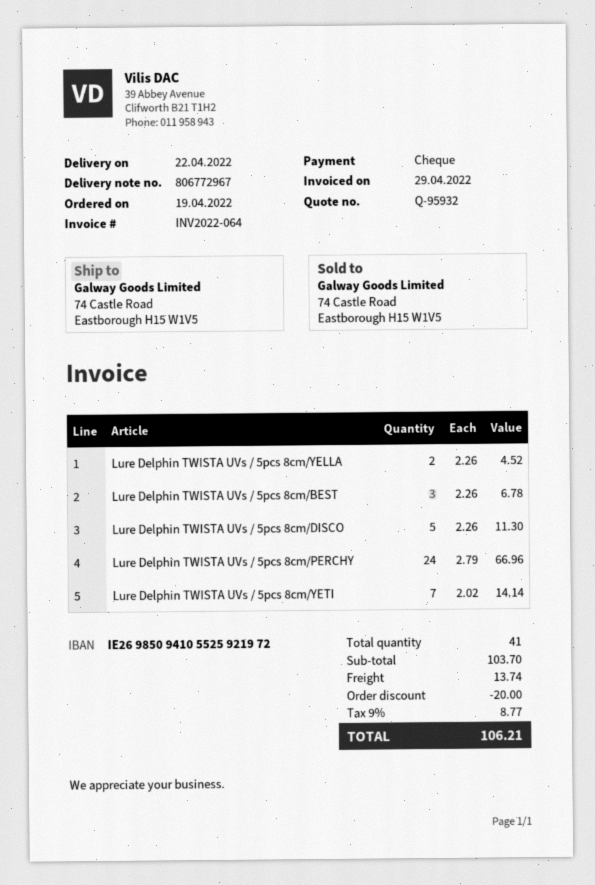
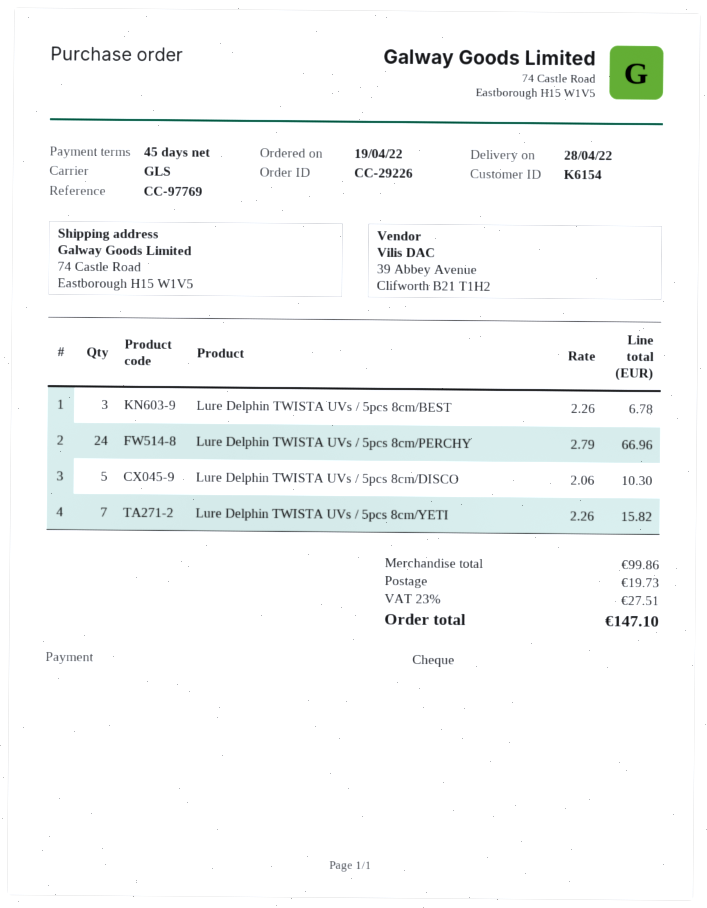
delivery date: 2022-04-22 -> 2022-04-28
Lure Delphin TWISTA UVs / 5pcs 8cm/YELLA: 2 x 2.26 = 4.52 -> none
Lure Delphin TWISTA UVs / 5pcs 8cm/DISCO: 5 x 2.26 = 11.30 -> 5 x 2.06 = 10.30
Lure Delphin TWISTA UVs / 5pcs 8cm/YETI: 7 x 2.02 = 14.14 -> 7 x 2.26 = 15.82
subtotal: 103.70 -> 99.86
discount: 20.00 -> none
shipping: 13.74 -> 19.73
tax: 9% = 8.77 -> 23% = 27.51
total: 106.21 -> 147.10

